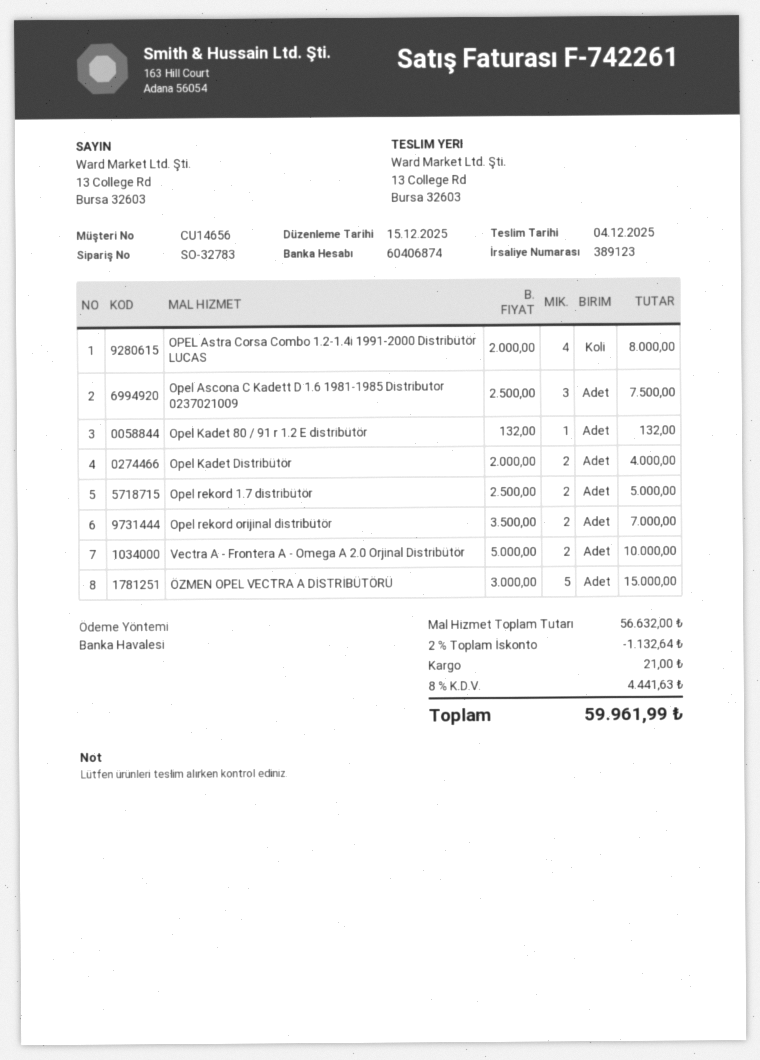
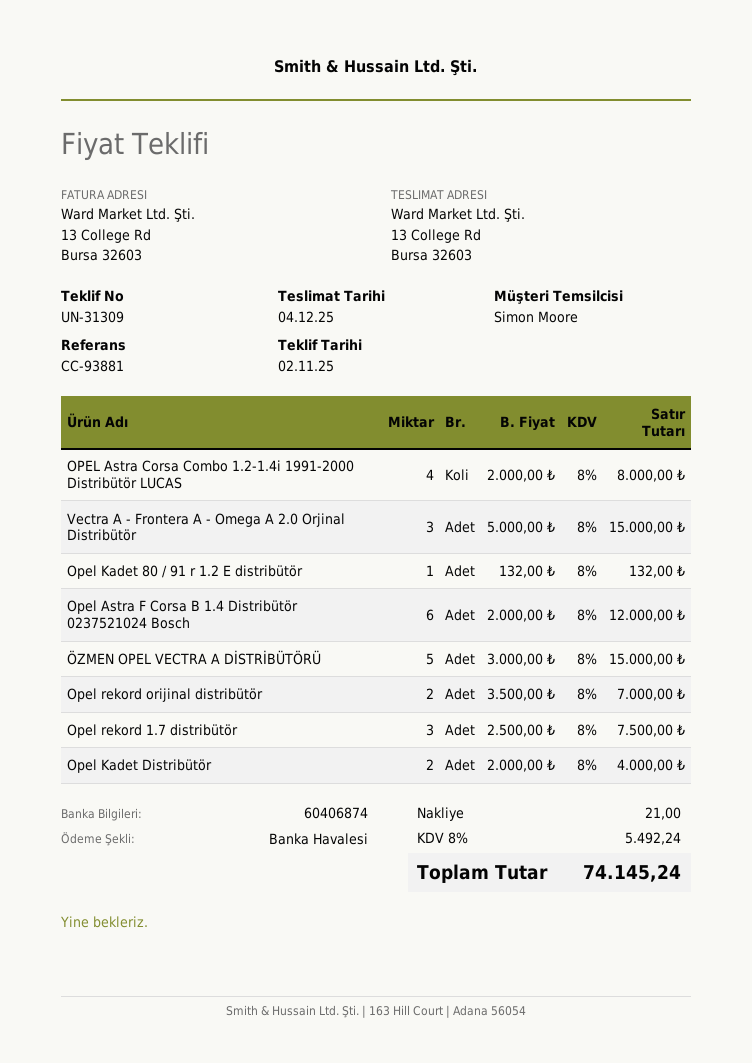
Opel Ascona C Kadett D 1.6 1981-1985 Distributor 0237021009: 3 x 2500.00 = 7500.00 -> none
Opel rekord 1.7 distribütör: 2 x 2500.00 = 5000.00 -> 3 x 2500.00 = 7500.00
Vectra A - Frontera A - Omega A 2.0 Orjinal Distribütör: 2 x 5000.00 = 10000.00 -> 3 x 5000.00 = 15000.00
Opel Astra F Corsa B 1.4 Distribütör 0237521024 Bosch: none -> 6 x 2000.00 = 12000.00
discount: 2% = 1132.64 -> none
tax: 8% = 4441.63 -> 8% = 5492.24
total: 59961.99 -> 74145.24

